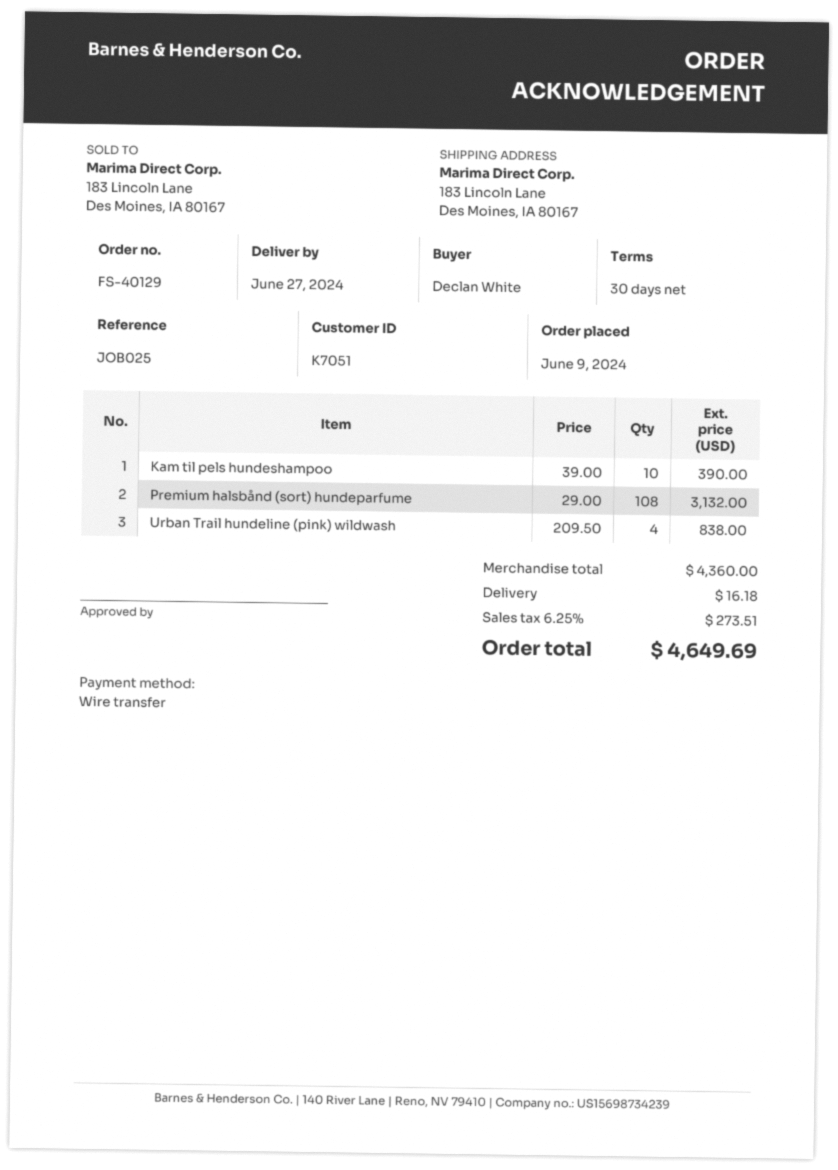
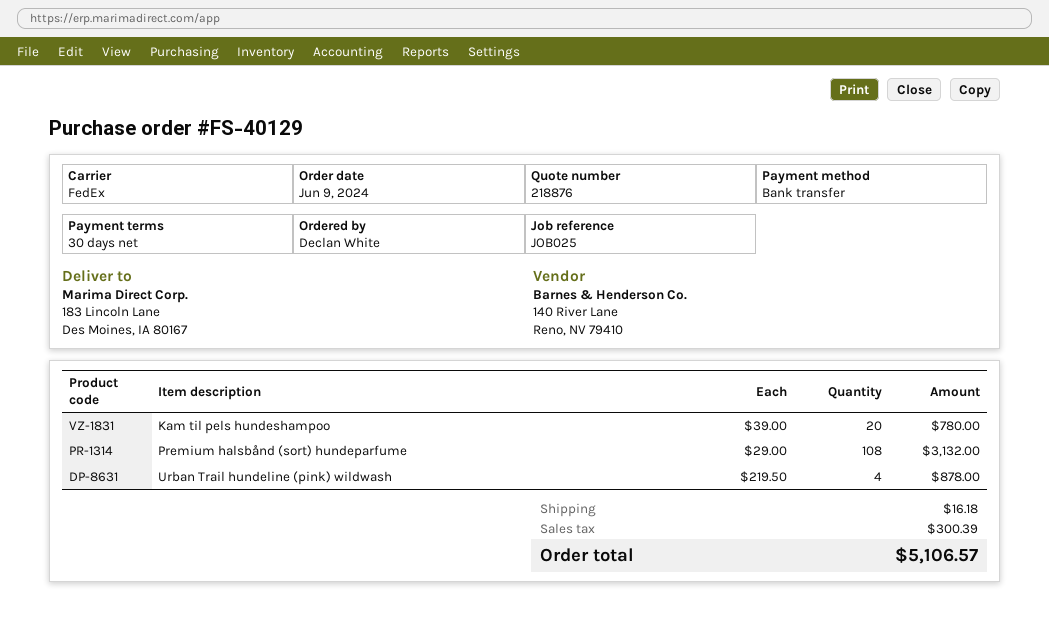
Kam til pels hundeshampoo: 10 x 39.00 = 390.00 -> 20 x 39.00 = 780.00
Urban Trail hundeline (pink) wildwash: 4 x 209.50 = 838.00 -> 4 x 219.50 = 878.00
tax: 273.51 -> 300.39
total: 4649.69 -> 5106.57

